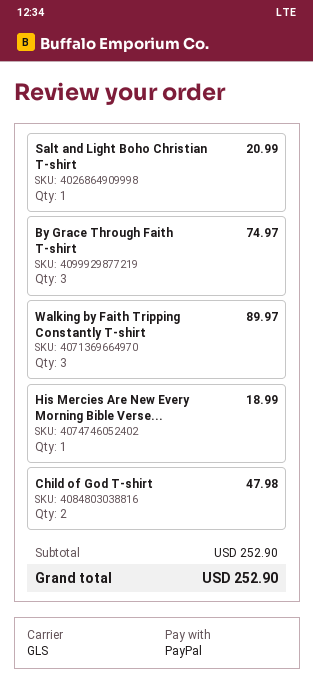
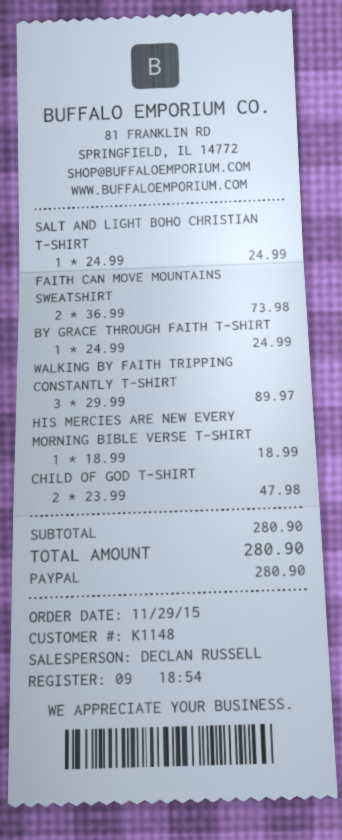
Salt and Light Boho Christian T-shirt: 1 for 20.99 -> 1 for 24.99
By Grace Through Faith T-shirt: 3 for 74.97 -> 1 for 24.99
FAITH CAN MOVE MOUNTAINS SWEATSHIRT: none -> 2 for 73.98
subtotal: 252.90 -> 280.90
total: 252.90 -> 280.90

